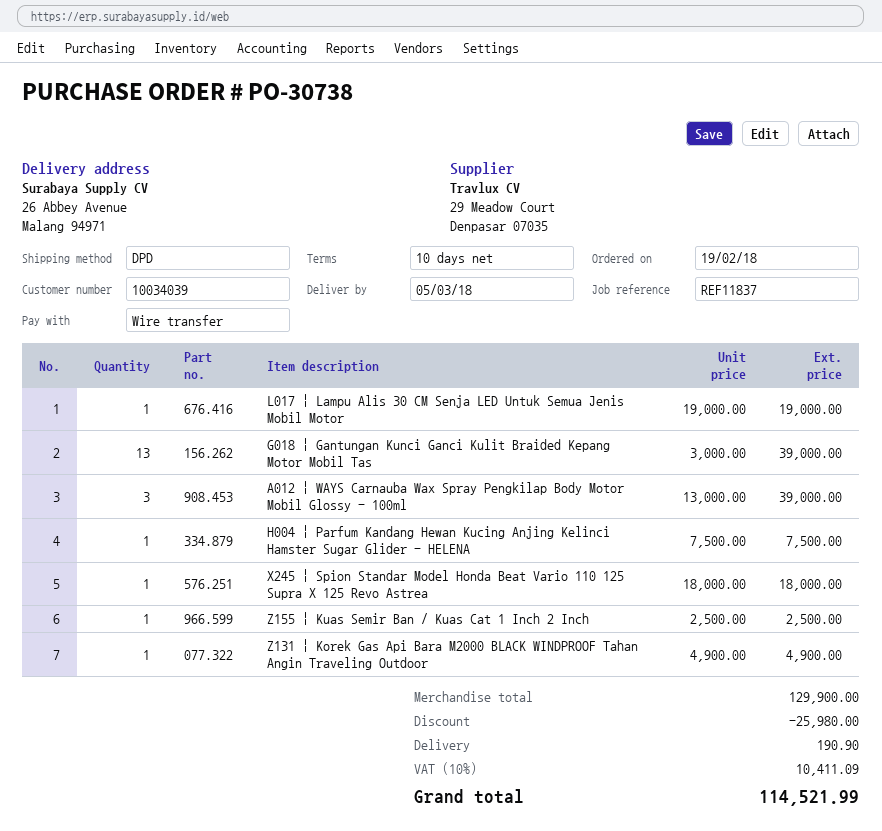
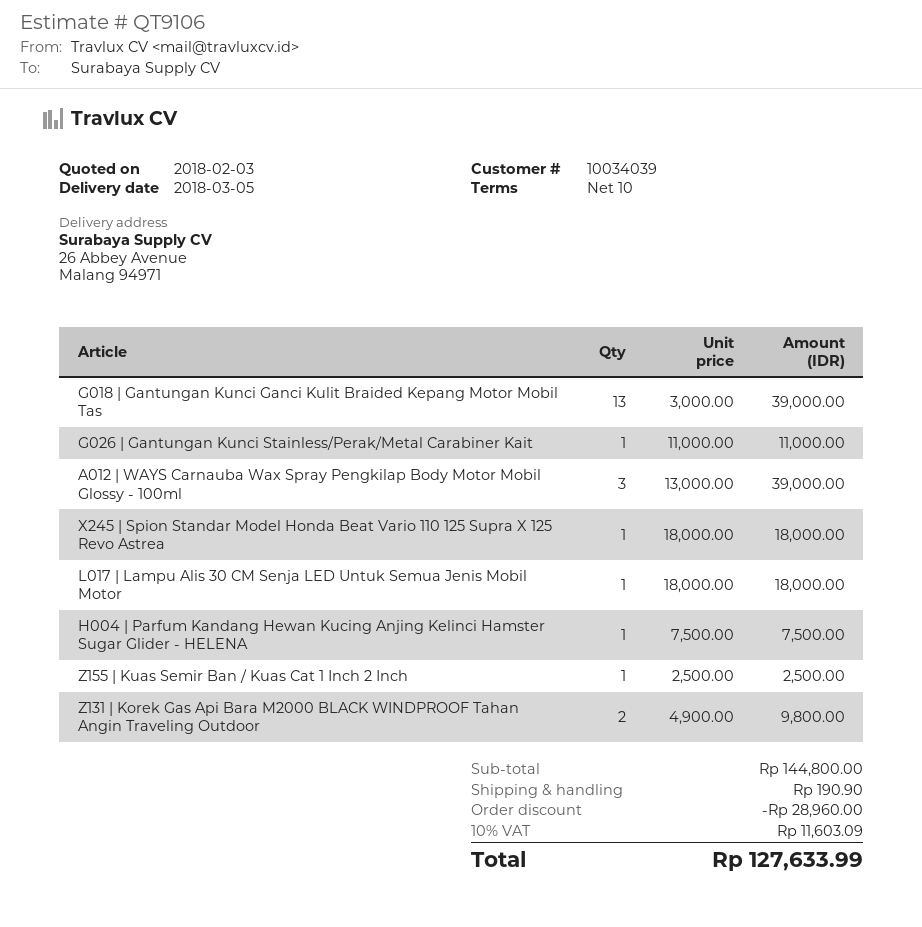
L017 | Lampu Alis 30 CM Senja LED Untuk Semua Jenis Mobil Motor: 1 x 19000.00 = 19000.00 -> 1 x 18000.00 = 18000.00
Z131 | Korek Gas Api Bara M2000 BLACK WINDPROOF Tahan Angin Traveling Outdoor: 1 x 4900.00 = 4900.00 -> 2 x 4900.00 = 9800.00
G026 | Gantungan Kunci Stainless/Perak/Metal Carabiner Kait: none -> 1 x 11000.00 = 11000.00
subtotal: 129900.00 -> 144800.00
discount: 25980.00 -> 28960.00
tax: 10% = 10411.09 -> 10% = 11603.09
total: 114521.99 -> 127633.99

